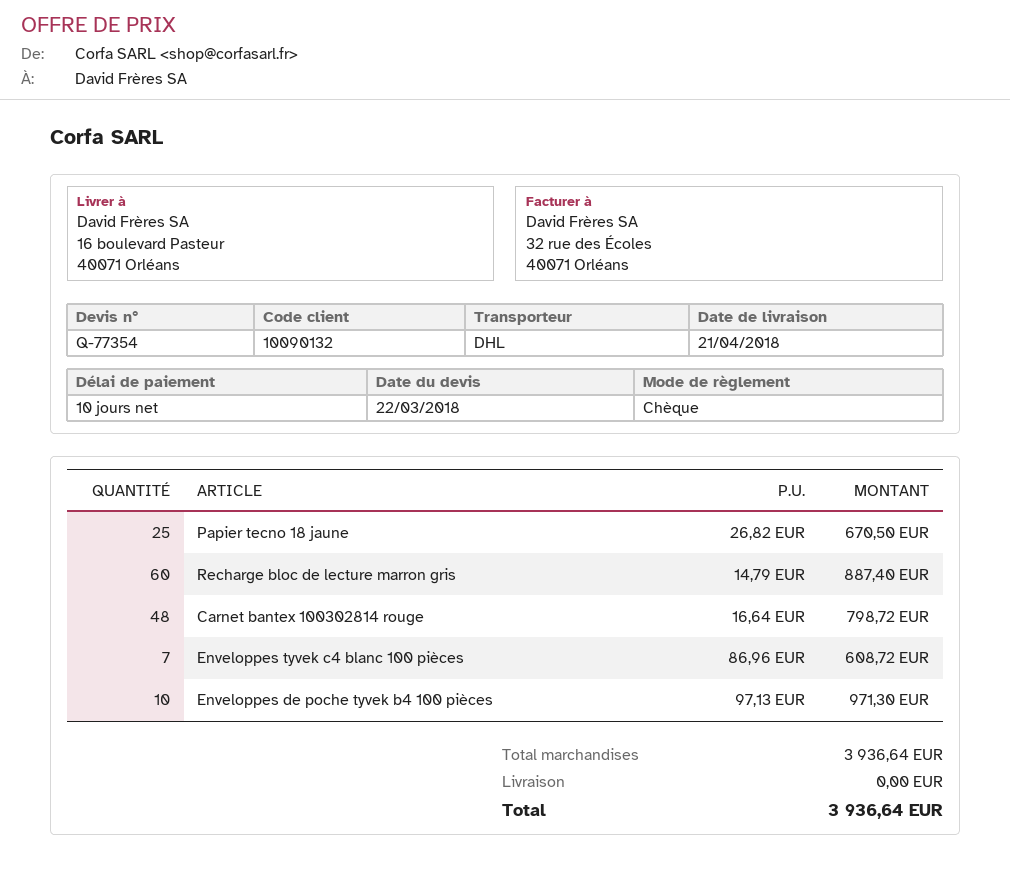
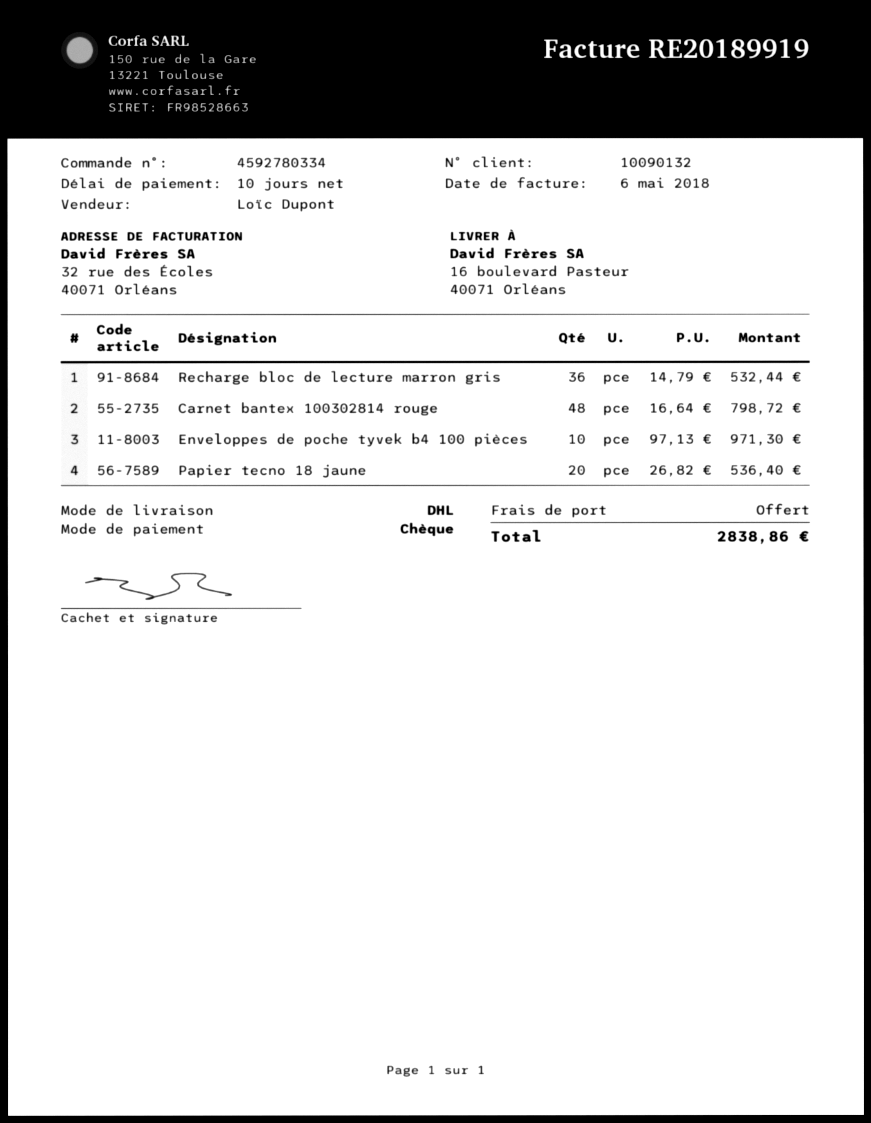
Papier tecno 18 jaune: 25 x 26.82 = 670.50 -> 20 x 26.82 = 536.40
Recharge bloc de lecture marron gris: 60 x 14.79 = 887.40 -> 36 x 14.79 = 532.44
Enveloppes tyvek c4 blanc 100 pièces: 7 x 86.96 = 608.72 -> none
total: 3936.64 -> 2838.86

